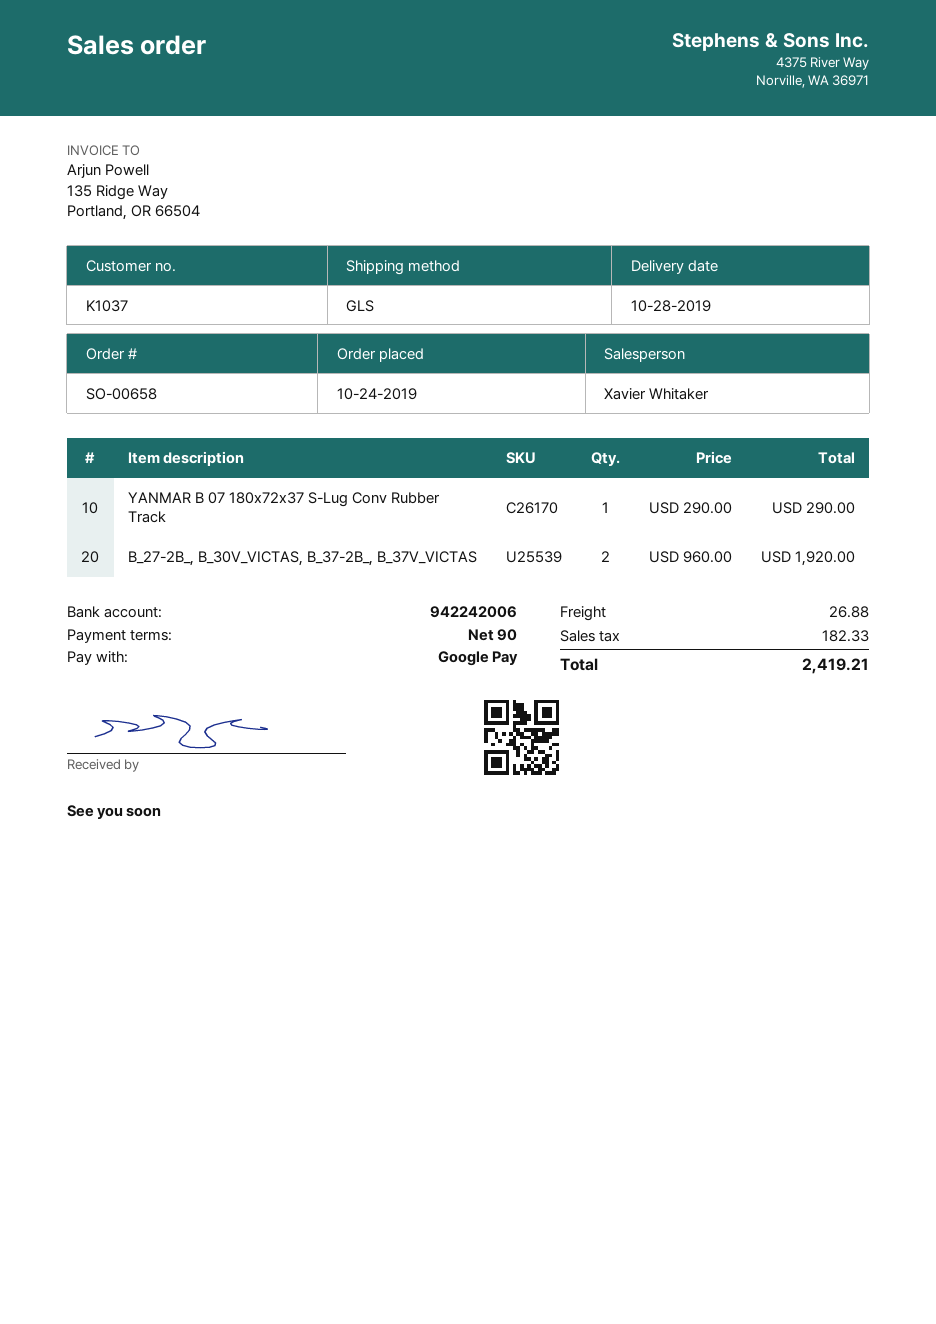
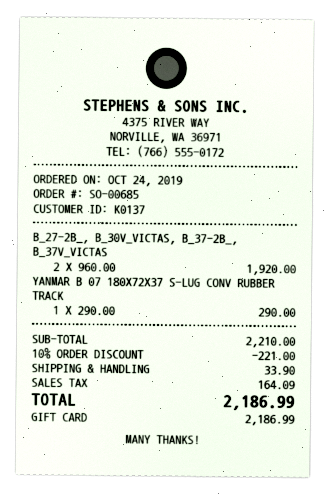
order number: SO-00658 -> SO-00685
customer number: K1037 -> K0137
payment method: Google Pay -> gift card
discount: none -> 10% = 221.00
shipping: 26.88 -> 33.90
tax: 182.33 -> 164.09
total: 2419.21 -> 2186.99

